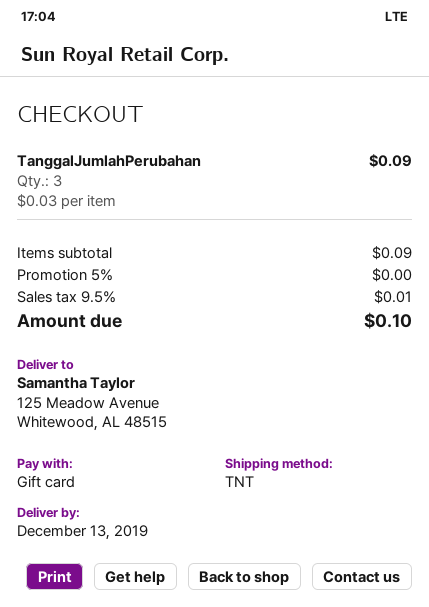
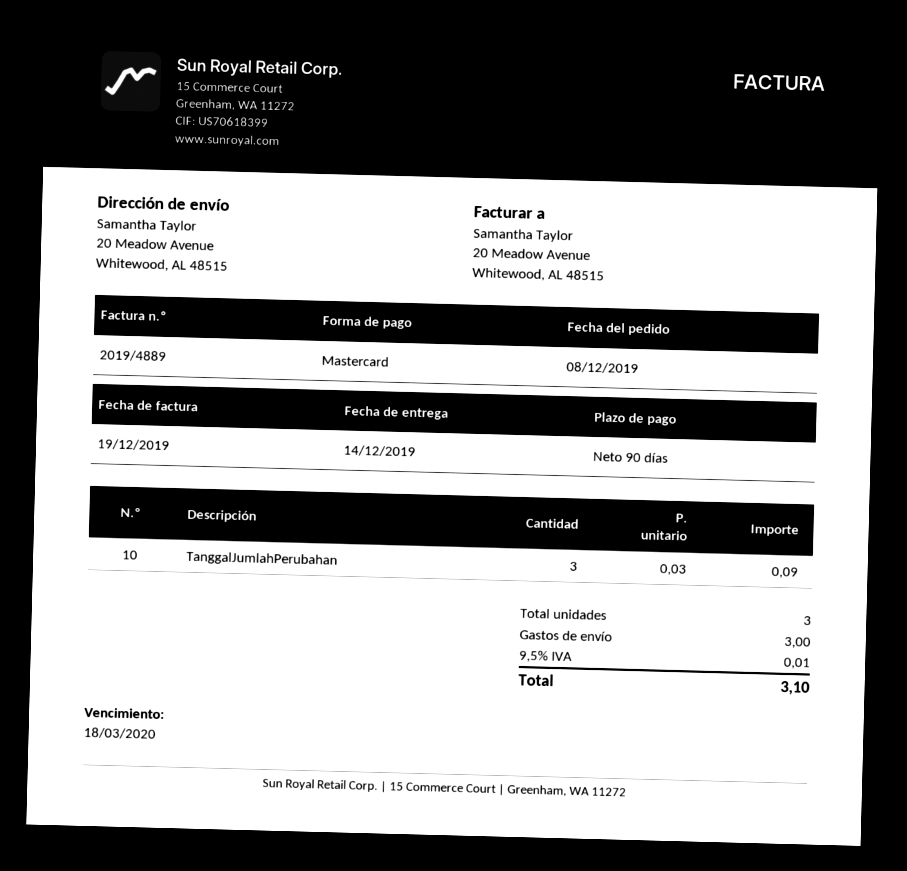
delivery date: 2019-12-13 -> 2019-12-14
payment method: gift card -> Mastercard
ship to: 125 Meadow Avenue, Whitewood, AL 48515 -> 20 Meadow Avenue, Whitewood, AL 48515
discount: 5% = 0.00 -> none
shipping: none -> 3.00
total: 0.10 -> 3.10

